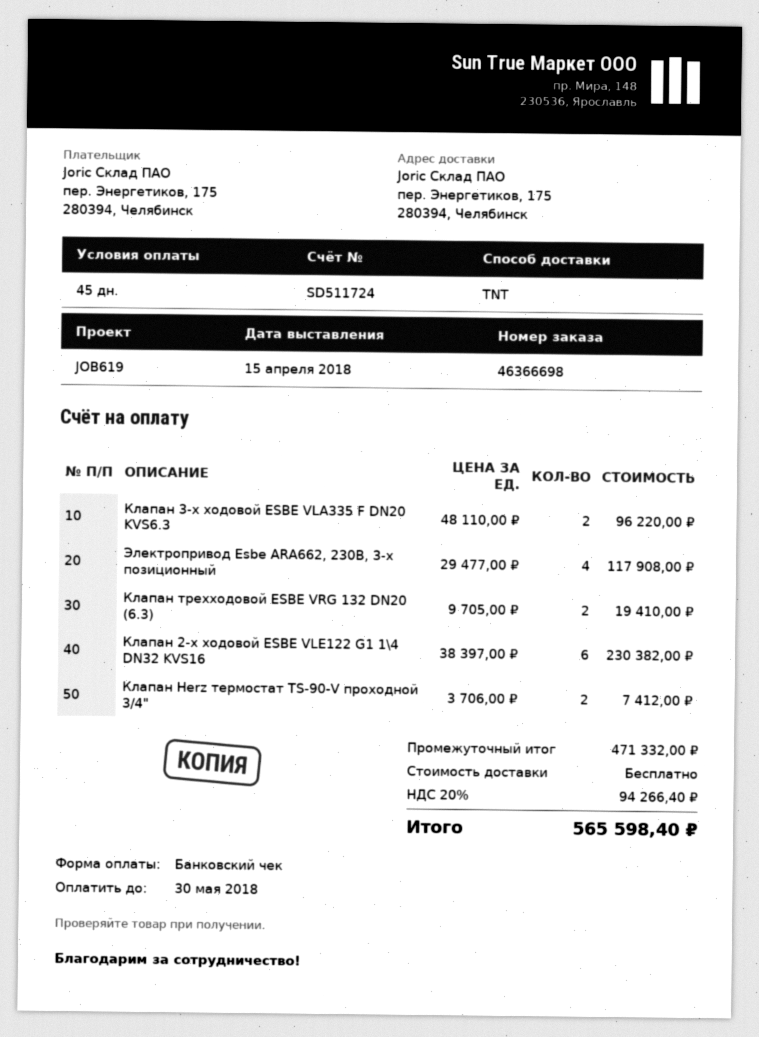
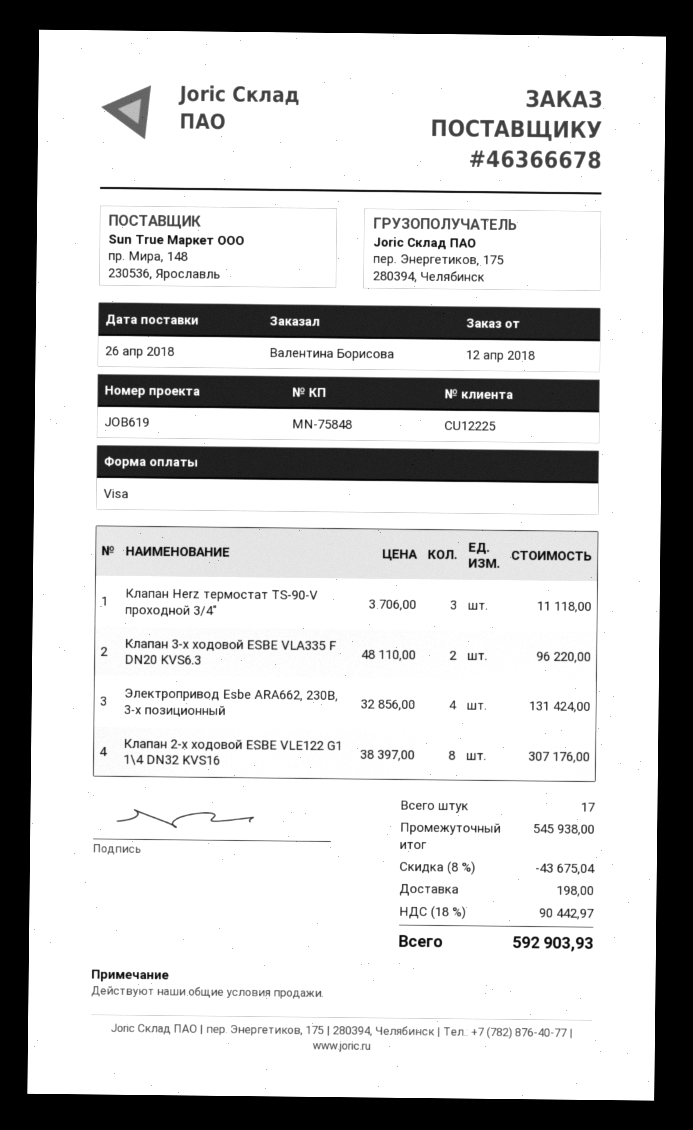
order number: 46366698 -> 46366678
payment method: cheque -> Visa
Электропривод Esbe ARA662, 230В, 3-х позиционный: 4 x 29477.00 = 117908.00 -> 4 x 32856.00 = 131424.00
Клапан трехходовой ESBE VRG 132 DN20 (6.3): 2 x 9705.00 = 19410.00 -> none
Клапан 2-х ходовой ESBE VLE122 G1 1\4 DN32 KVS16: 6 x 38397.00 = 230382.00 -> 8 x 38397.00 = 307176.00
Клапан Herz термостат TS-90-V проходной 3/4": 2 x 3706.00 = 7412.00 -> 3 x 3706.00 = 11118.00
subtotal: 471332.00 -> 545938.00
discount: none -> 8% = 43675.04
shipping: 0.00 -> 198.00
tax: 20% = 94266.40 -> 18% = 90442.97
total: 565598.40 -> 592903.93

